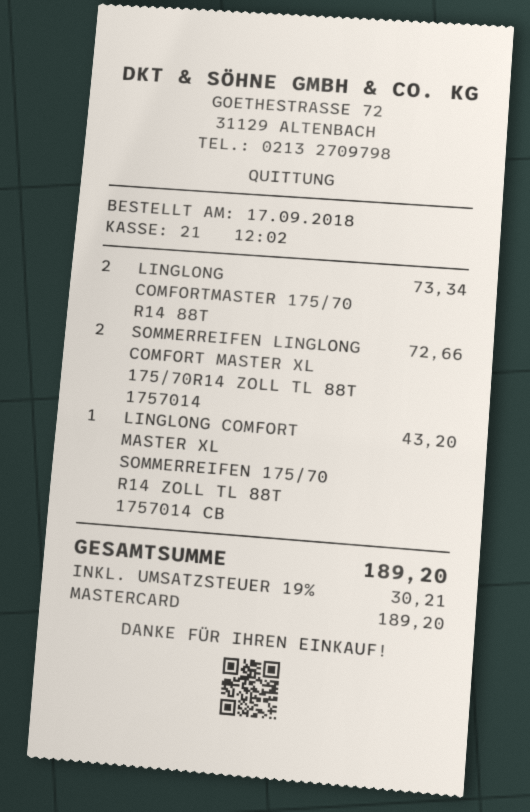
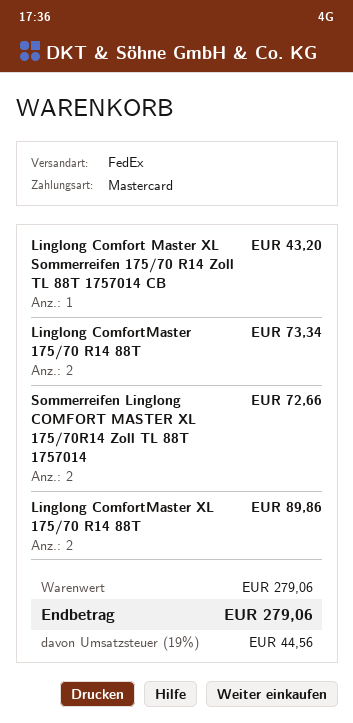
Linglong ComfortMaster XL 175/70 R14 88T: none -> 2 for 89.86
tax: 19% = 30.21 -> 19% = 44.56
total: 189.20 -> 279.06

